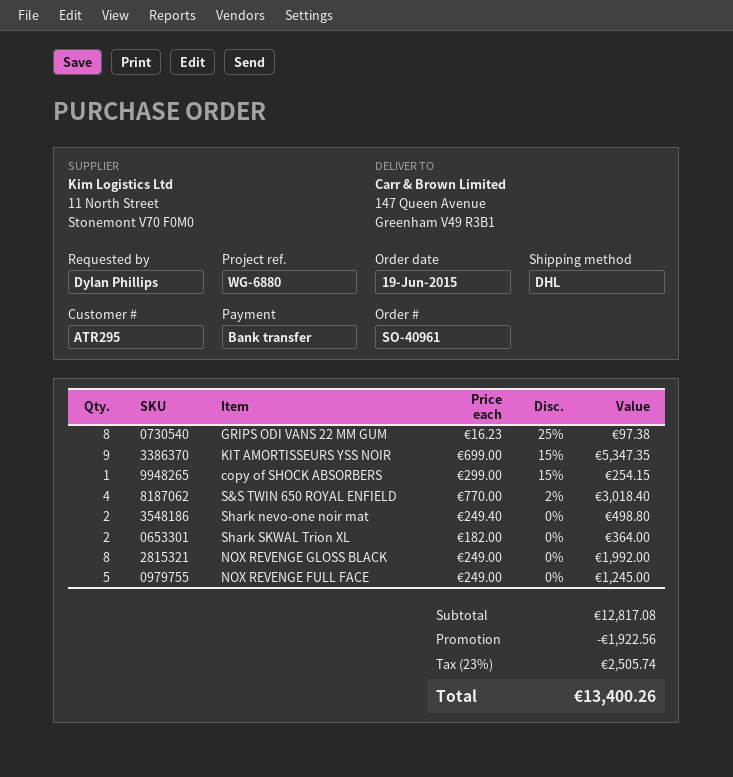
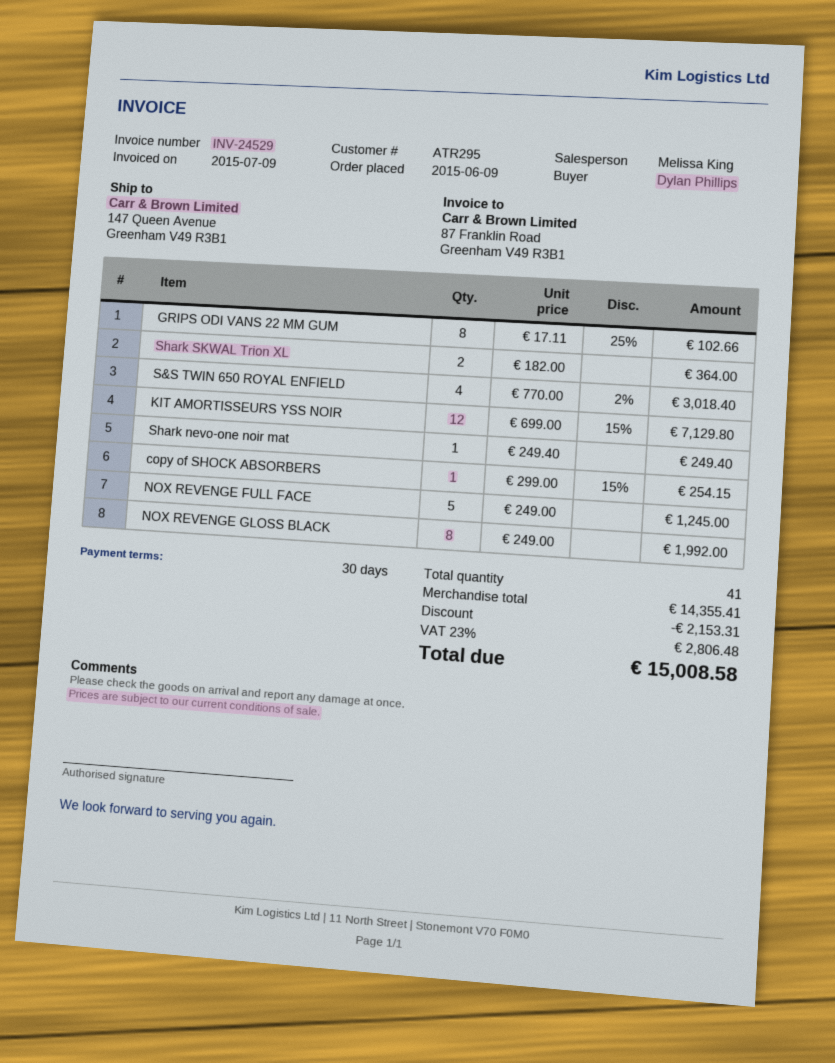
order date: 2015-06-19 -> 2015-06-09
GRIPS ODI VANS 22 MM GUM: 8 x 16.23 - 25% = 97.38 -> 8 x 17.11 - 25% = 102.66
KIT AMORTISSEURS YSS NOIR: 9 x 699.00 - 15% = 5347.35 -> 12 x 699.00 - 15% = 7129.80
Shark nevo-one noir mat: 2 x 249.40 = 498.80 -> 1 x 249.40 = 249.40
subtotal: 12817.08 -> 14355.41
discount: 1922.56 -> 2153.31
tax: 23% = 2505.74 -> 23% = 2806.48
total: 13400.26 -> 15008.58

